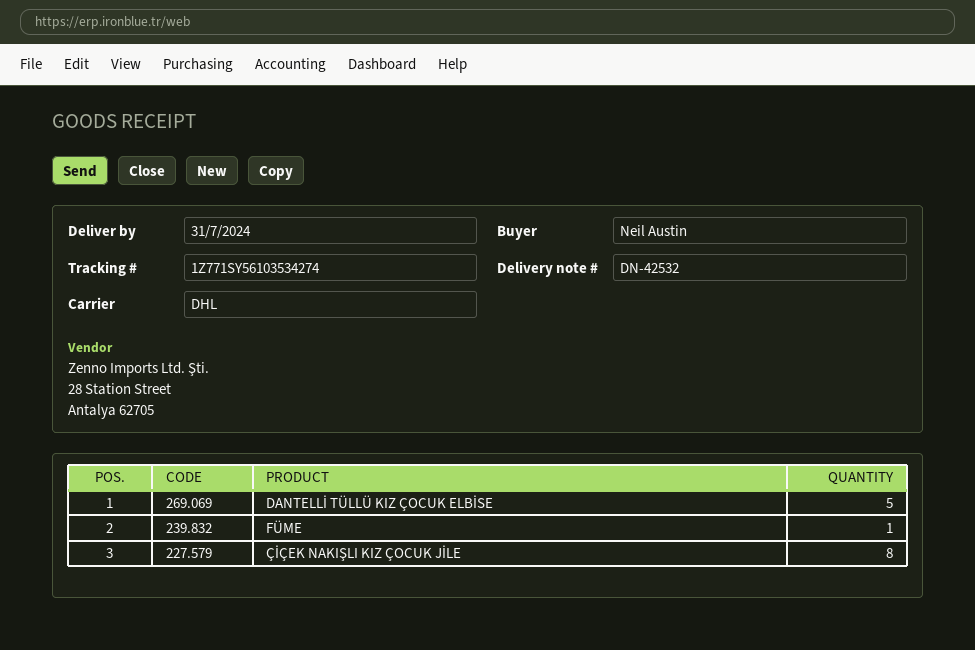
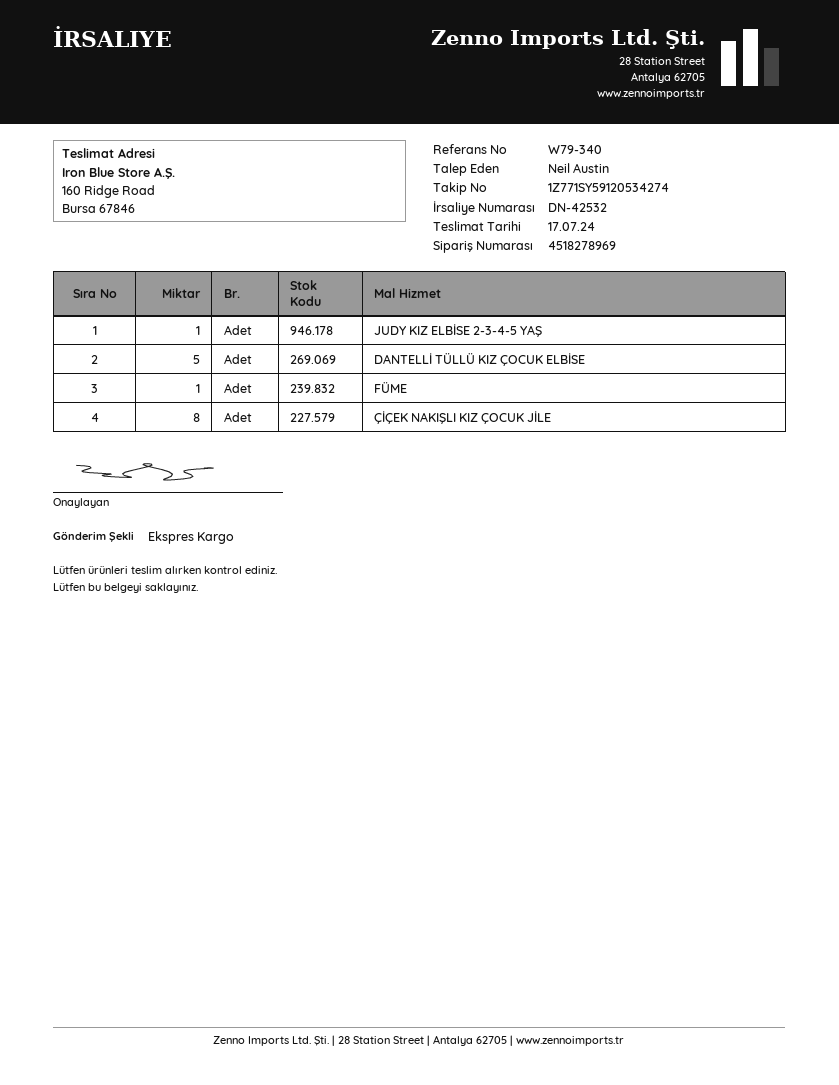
delivery date: 2024-07-31 -> 2024-07-17
shipping method: DHL -> express
tracking number: 1Z771SY56103534274 -> 1Z771SY59120534274
JUDY KIZ ELBİSE 2-3-4-5 YAŞ: none -> 1

